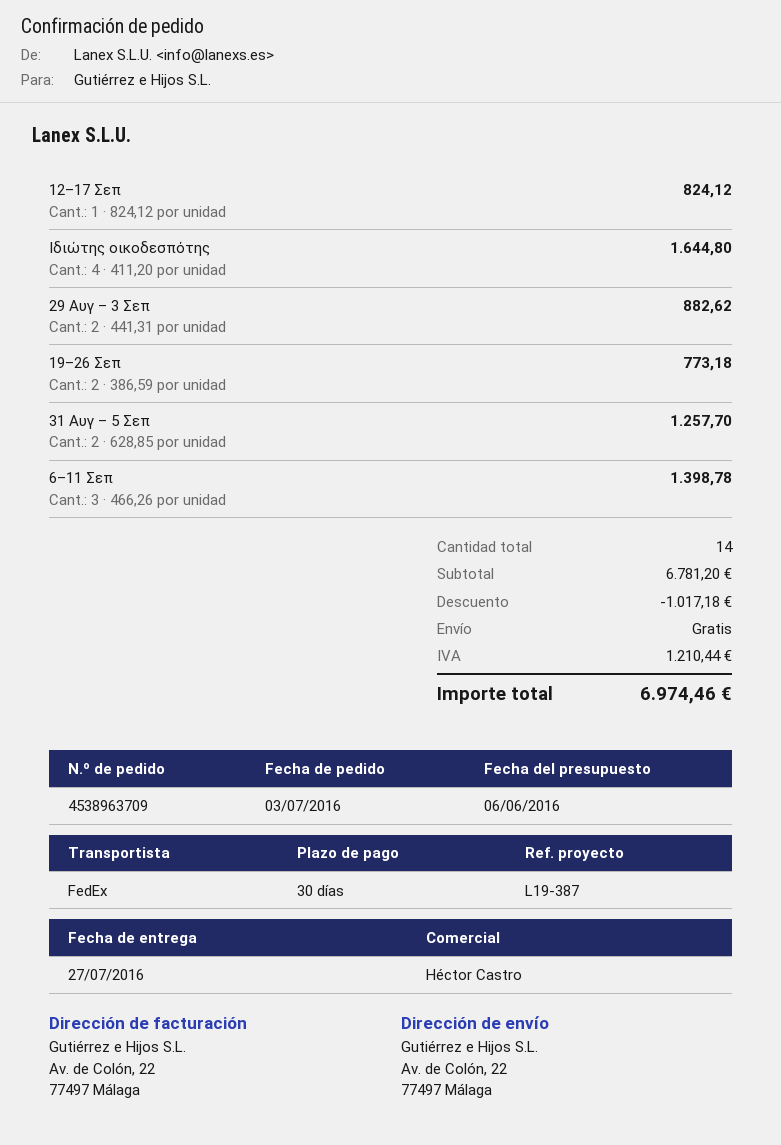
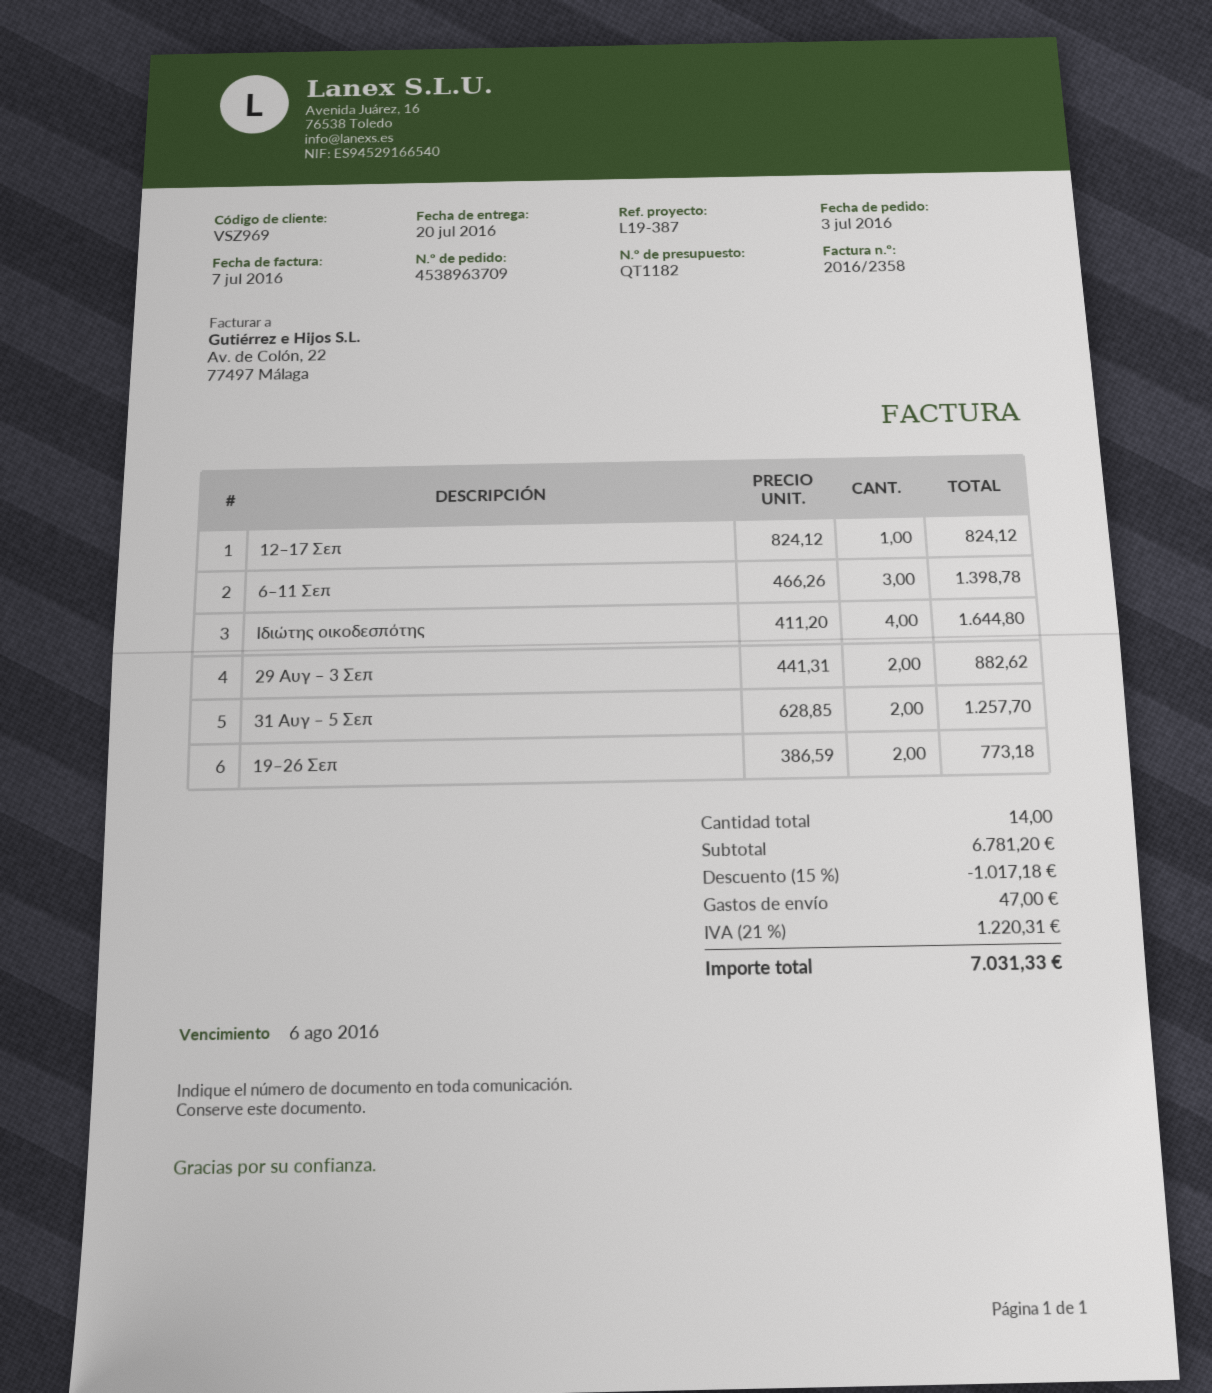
delivery date: 2016-07-27 -> 2016-07-20
shipping: 0.00 -> 47.00
tax: 1210.44 -> 1220.31
total: 6974.46 -> 7031.33

